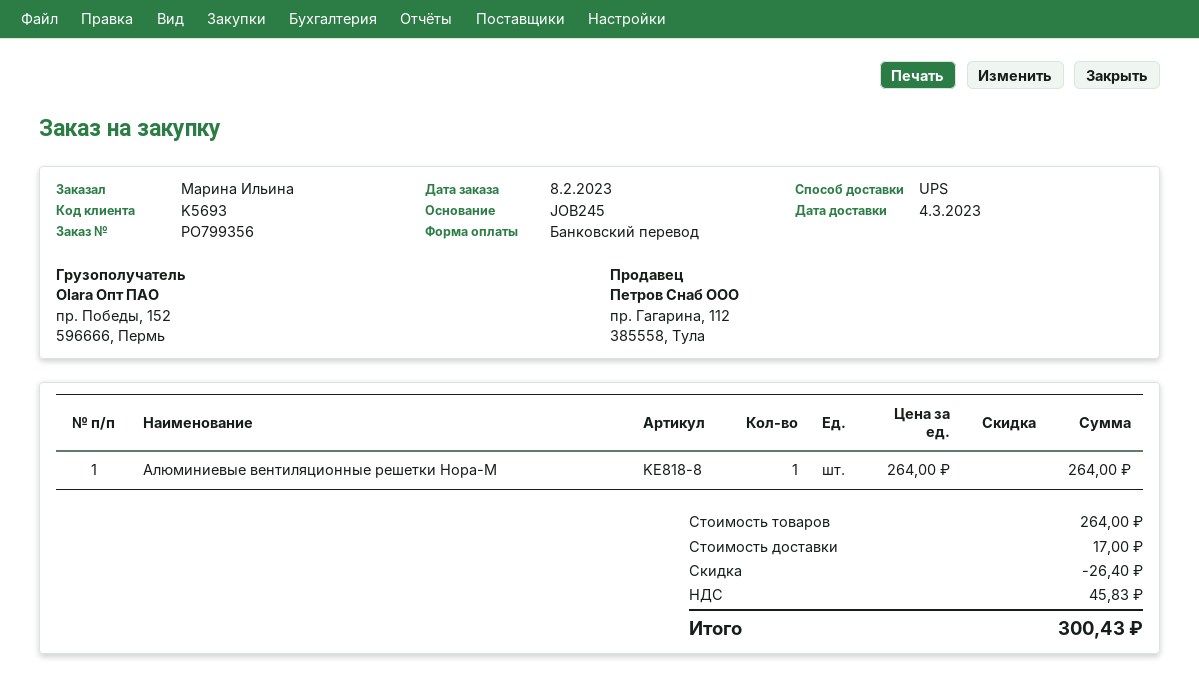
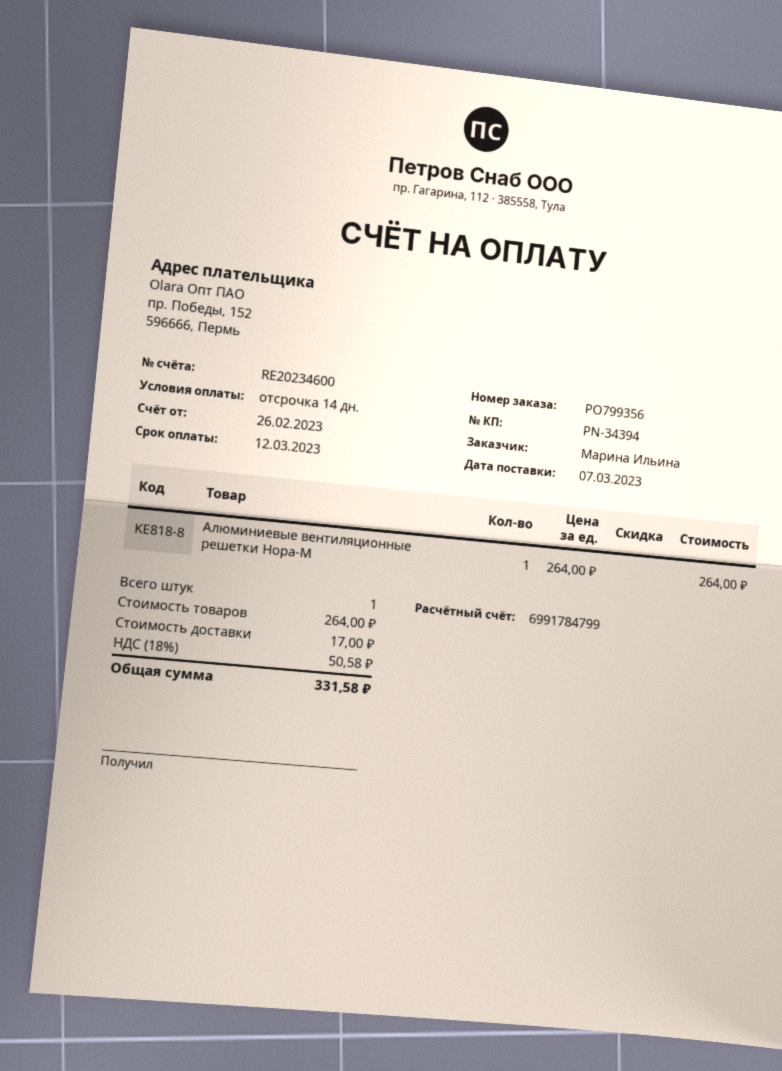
delivery date: 2023-03-04 -> 2023-03-07
discount: 26.40 -> none
tax: 45.83 -> 50.58
total: 300.43 -> 331.58

